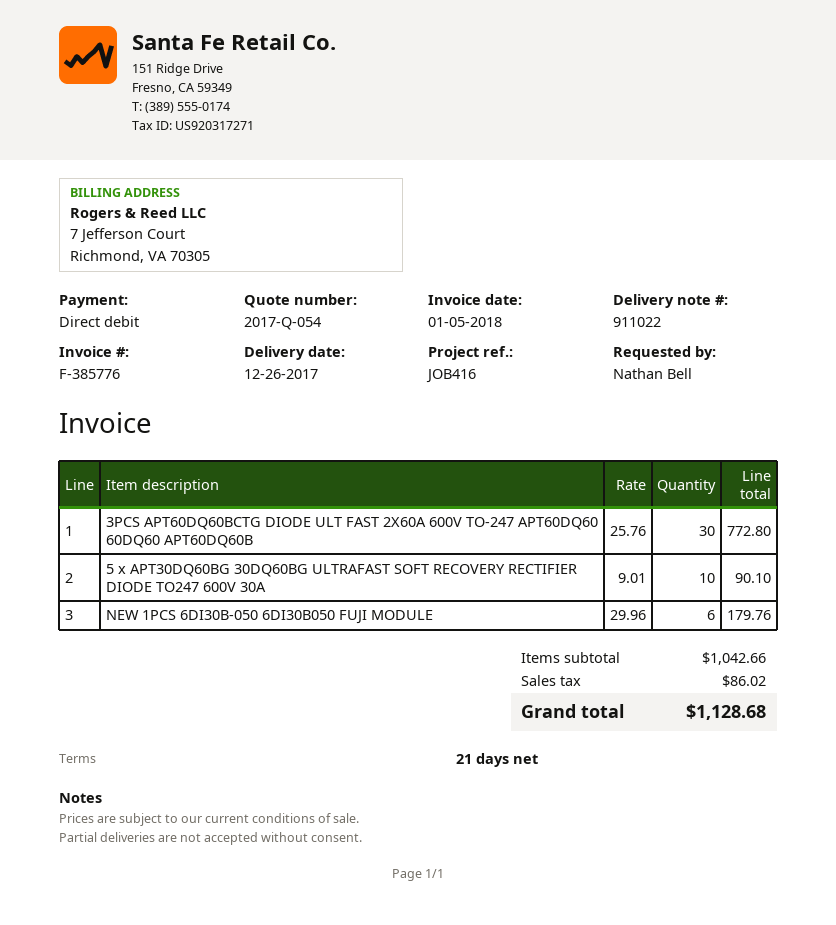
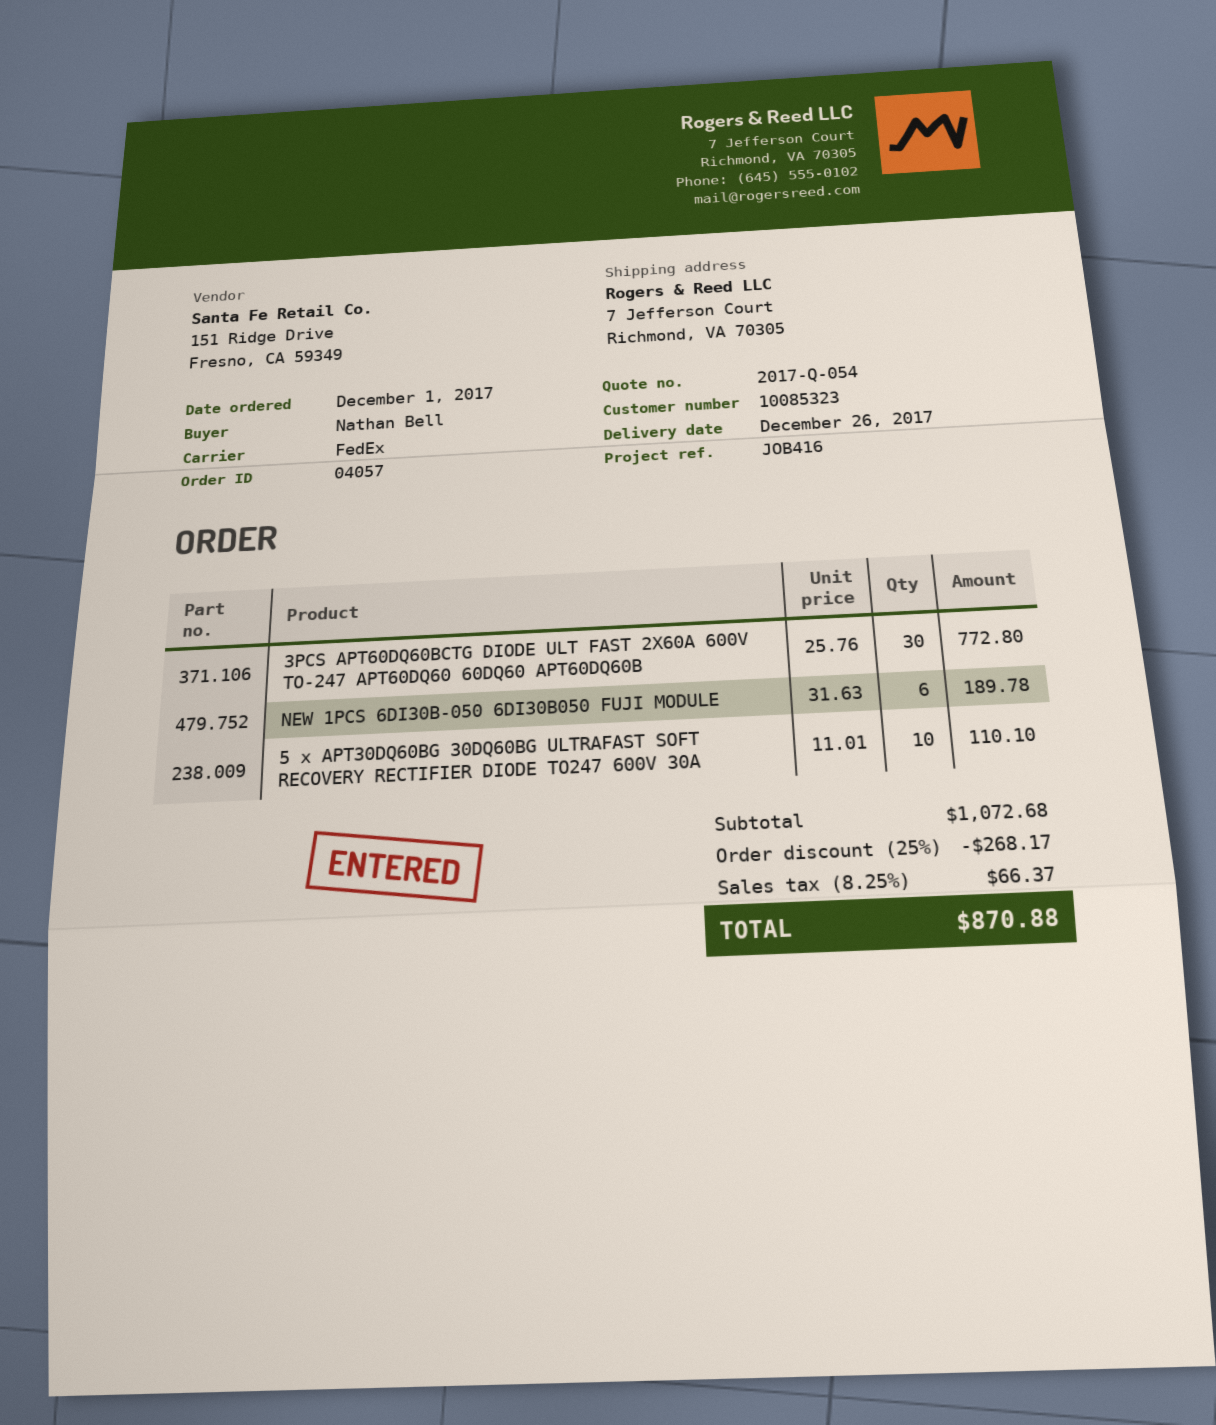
5 x APT30DQ60BG 30DQ60BG ULTRAFAST SOFT RECOVERY RECTIFIER DIODE TO247 600V 30A: 10 x 9.01 = 90.10 -> 10 x 11.01 = 110.10
NEW 1PCS 6DI30B-050 6DI30B050 FUJI MODULE: 6 x 29.96 = 179.76 -> 6 x 31.63 = 189.78
subtotal: 1042.66 -> 1072.68
discount: none -> 25% = 268.17
tax: 86.02 -> 66.37
total: 1128.68 -> 870.88

